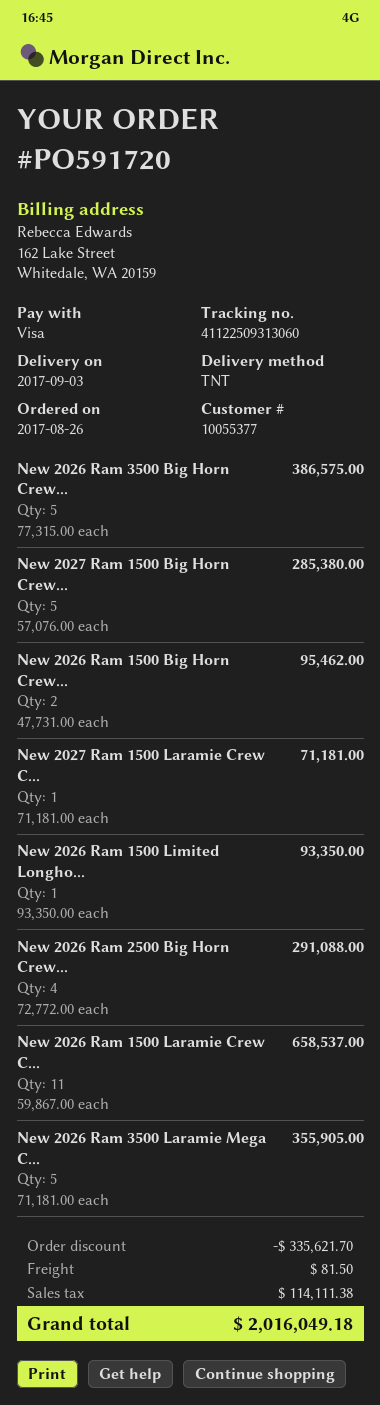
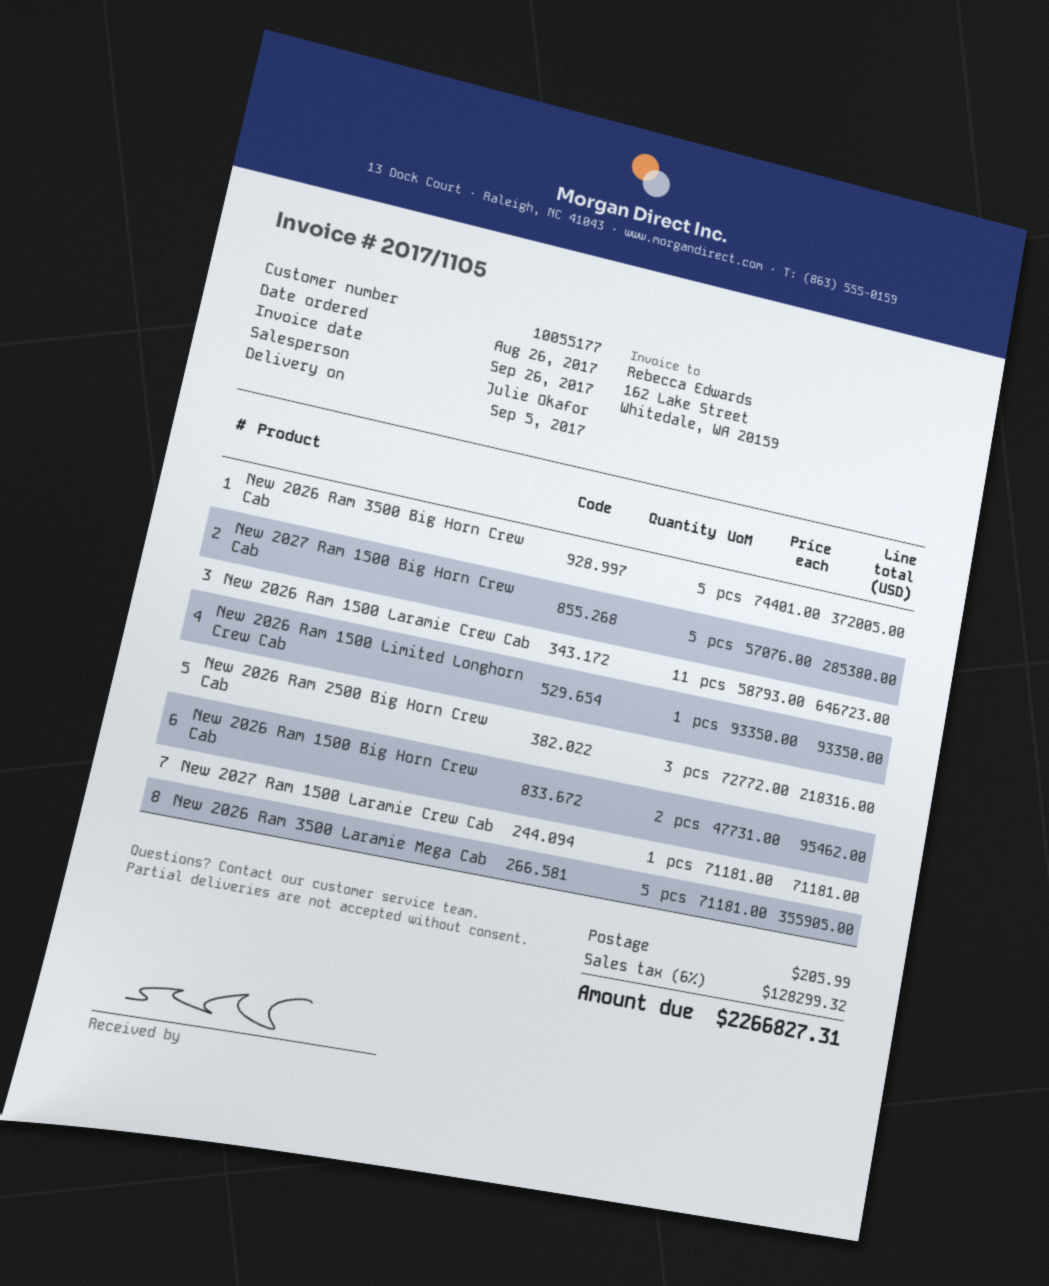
delivery date: 2017-09-03 -> 2017-09-05
customer number: 10055377 -> 10055177
New 2026 Ram 3500 Big Horn Crew...: 5 x 77315.00 = 386575.00 -> 5 x 74401.00 = 372005.00
New 2026 Ram 2500 Big Horn Crew...: 4 x 72772.00 = 291088.00 -> 3 x 72772.00 = 218316.00
New 2026 Ram 1500 Laramie Crew C...: 11 x 59867.00 = 658537.00 -> 11 x 58793.00 = 646723.00
discount: 335621.70 -> none
shipping: 81.50 -> 205.99
tax: 114111.38 -> 128299.32
total: 2016049.18 -> 2266827.31

